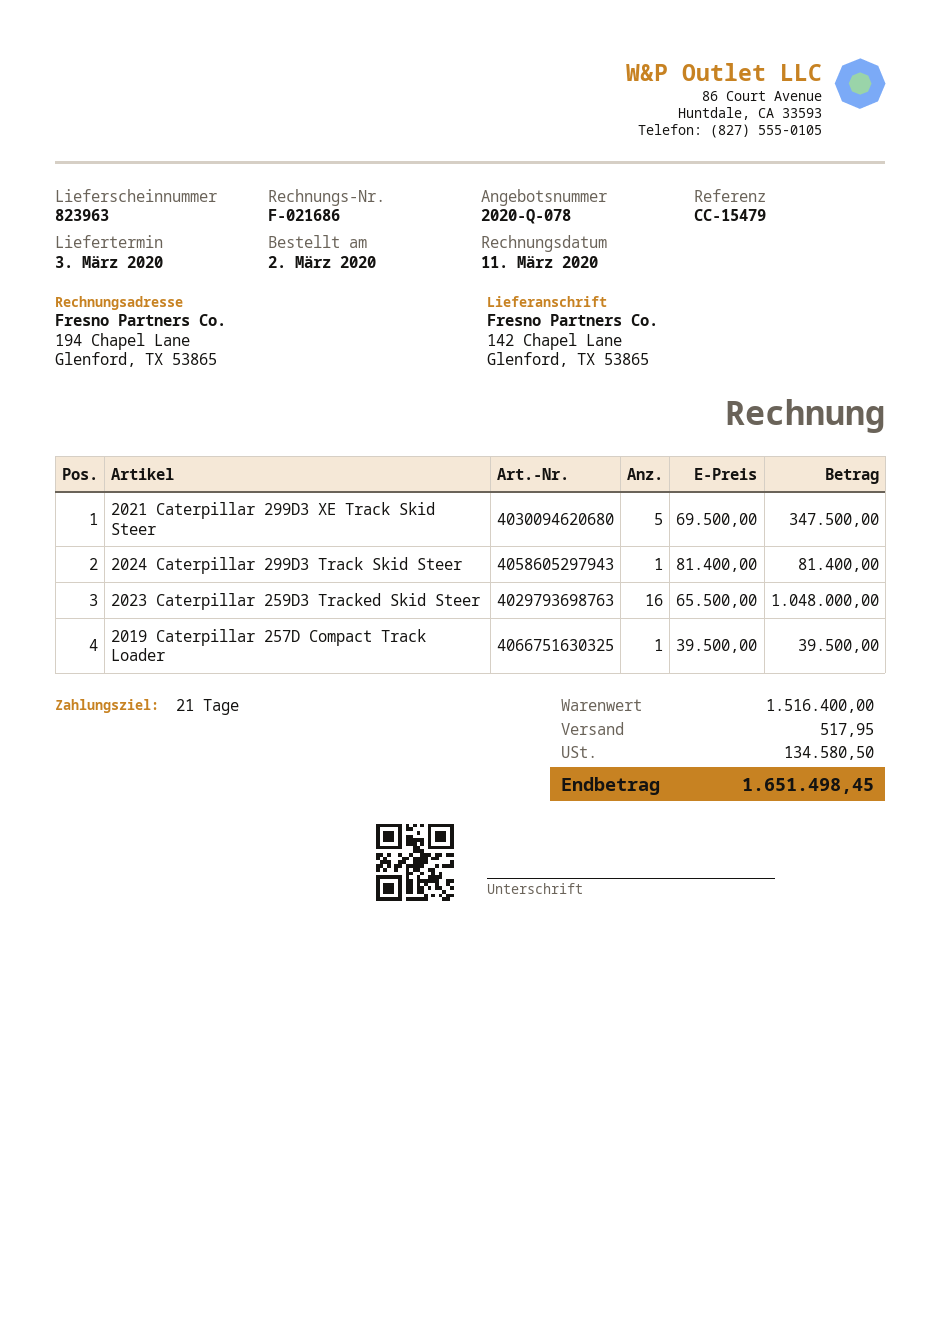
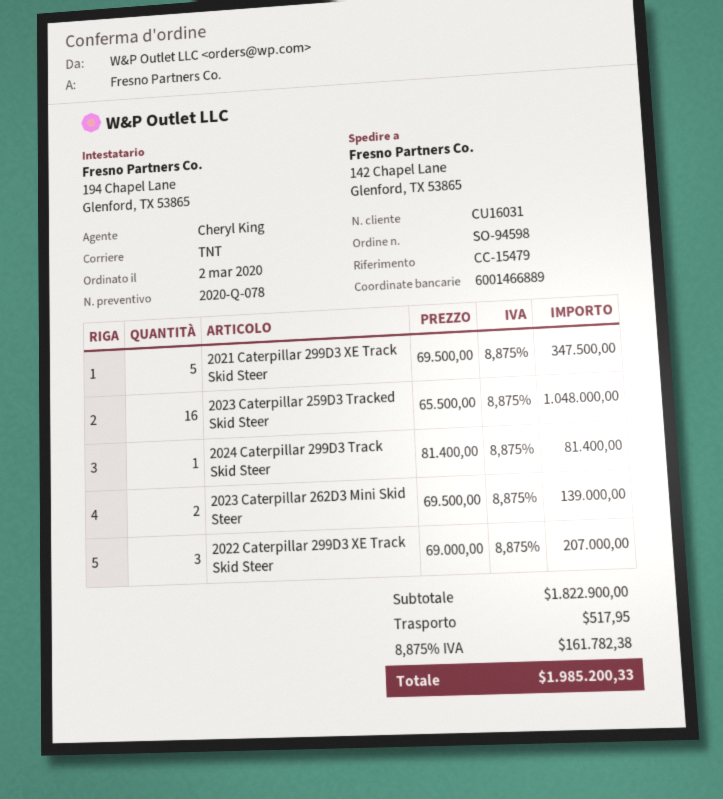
2019 Caterpillar 257D Compact Track Loader: 1 x 39500.00 = 39500.00 -> none
2023 Caterpillar 262D3 Mini Skid Steer: none -> 2 x 69500.00 = 139000.00
2022 Caterpillar 299D3 XE Track Skid Steer: none -> 3 x 69000.00 = 207000.00
subtotal: 1516400.00 -> 1822900.00
tax: 134580.50 -> 161782.38
total: 1651498.45 -> 1985200.33

